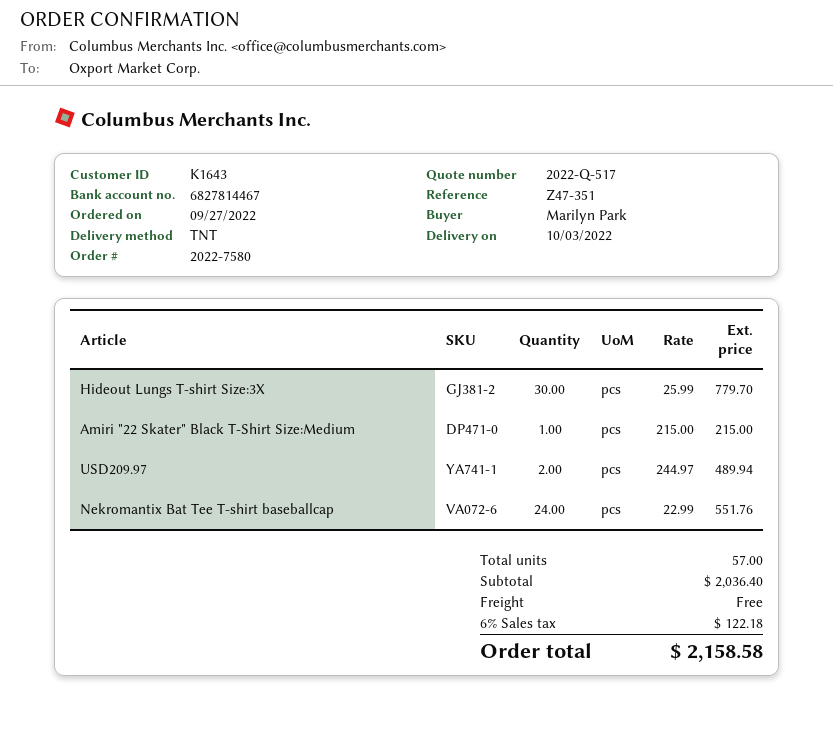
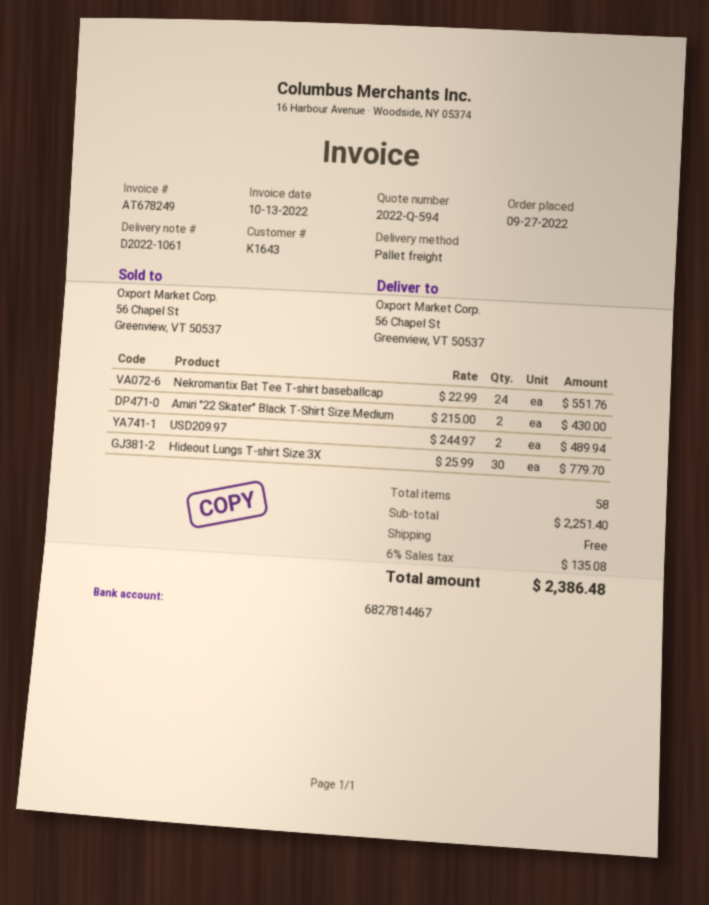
quote number: 2022-Q-517 -> 2022-Q-594
shipping method: TNT -> pallet freight
Amiri "22 Skater" Black T-Shirt Size:Medium: 1 x 215.00 = 215.00 -> 2 x 215.00 = 430.00
total quantity: 57 -> 58
subtotal: 2036.40 -> 2251.40
tax: 6% = 122.18 -> 6% = 135.08
total: 2158.58 -> 2386.48

